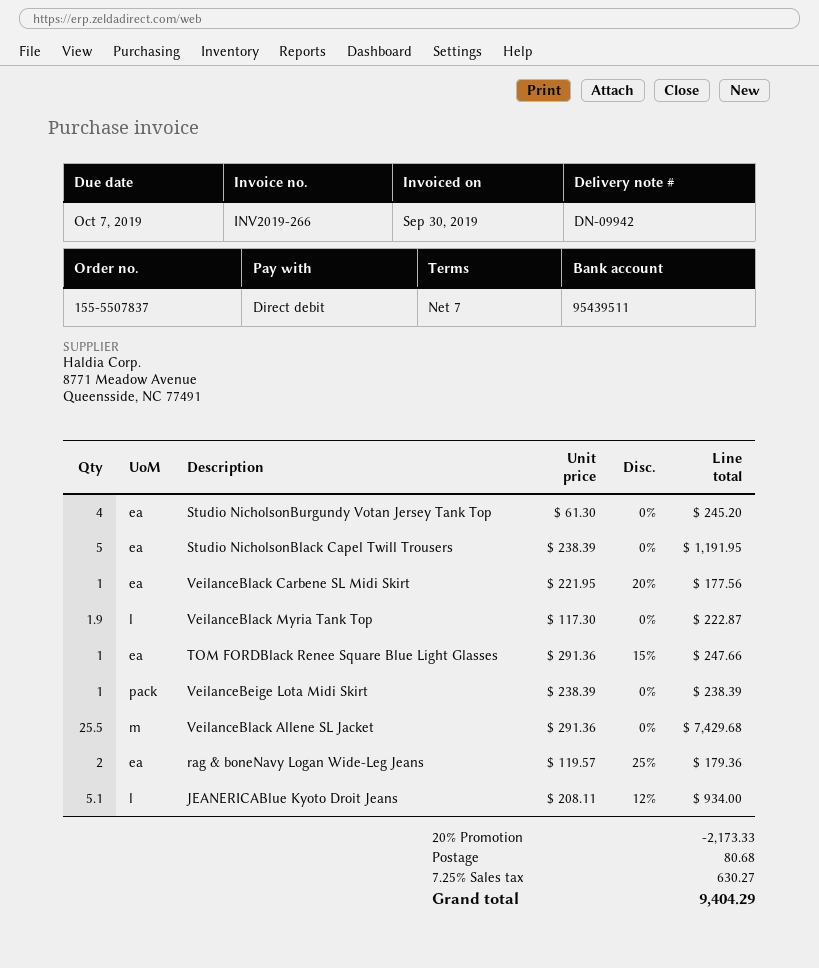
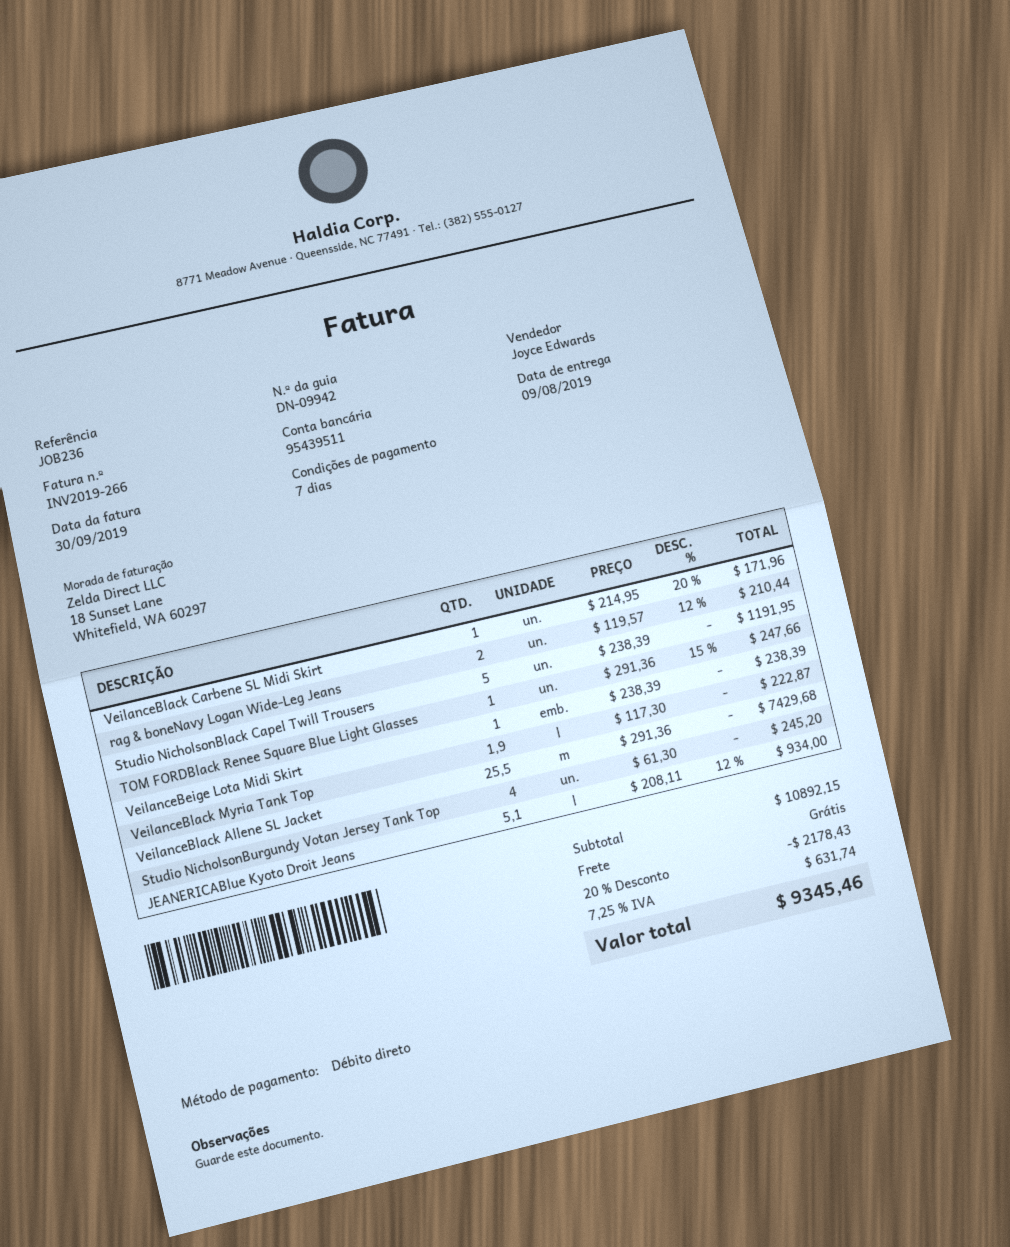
VeilanceBlack Carbene SL Midi Skirt: 1 x 221.95 - 20% = 177.56 -> 1 x 214.95 - 20% = 171.96
rag & boneNavy Logan Wide-Leg Jeans: 2 x 119.57 - 25% = 179.36 -> 2 x 119.57 - 12% = 210.44
discount: 20% = 2173.33 -> 20% = 2178.43
shipping: 80.68 -> 0.00
tax: 7.25% = 630.27 -> 7.25% = 631.74
total: 9404.29 -> 9345.46

